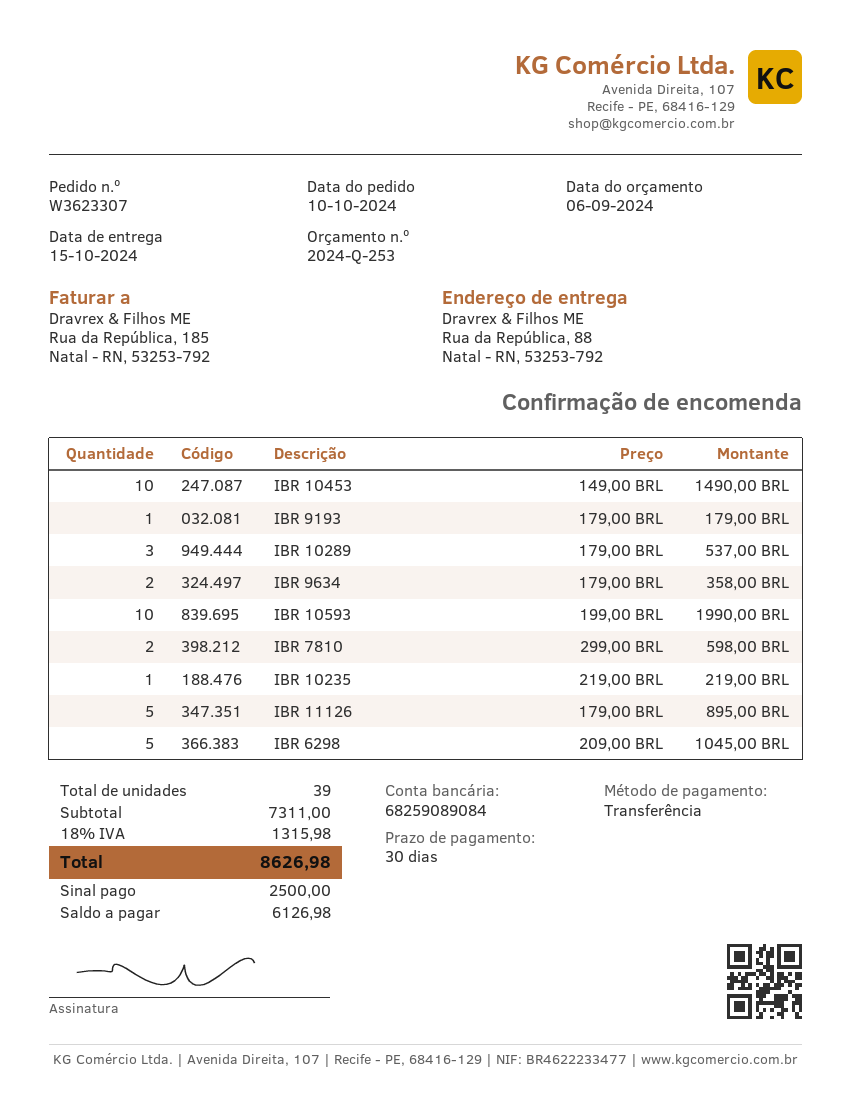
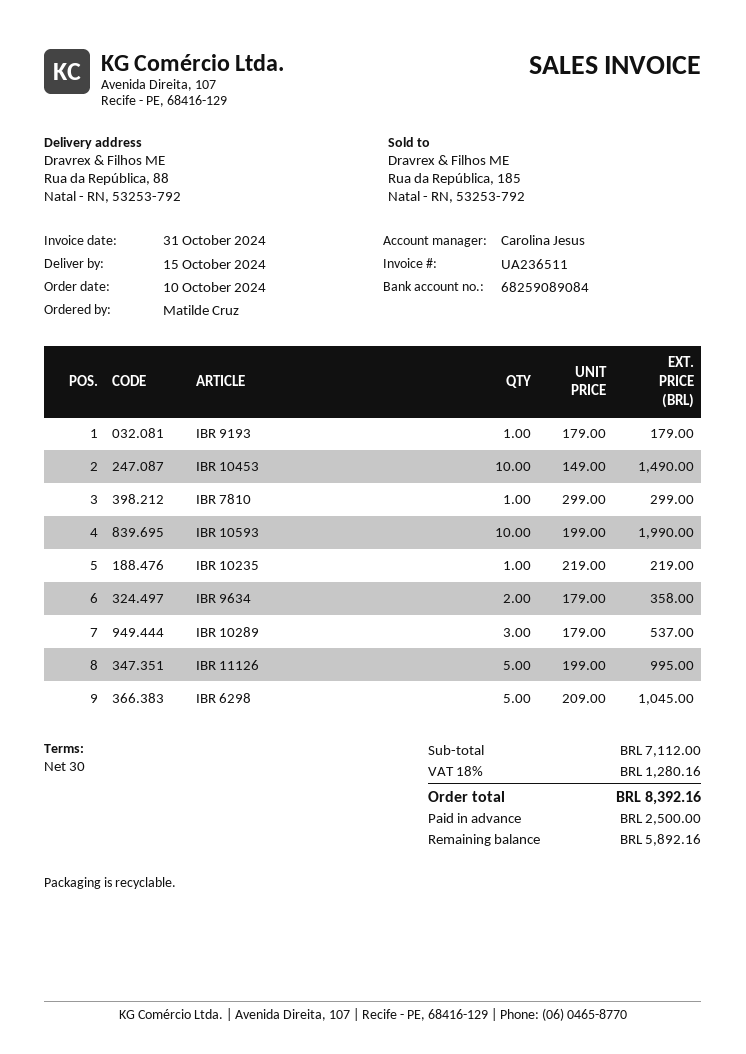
IBR 7810: 2 x 299.00 = 598.00 -> 1 x 299.00 = 299.00
IBR 11126: 5 x 179.00 = 895.00 -> 5 x 199.00 = 995.00
subtotal: 7311.00 -> 7112.00
tax: 18% = 1315.98 -> 18% = 1280.16
total: 8626.98 -> 8392.16
balance: 6126.98 -> 5892.16

